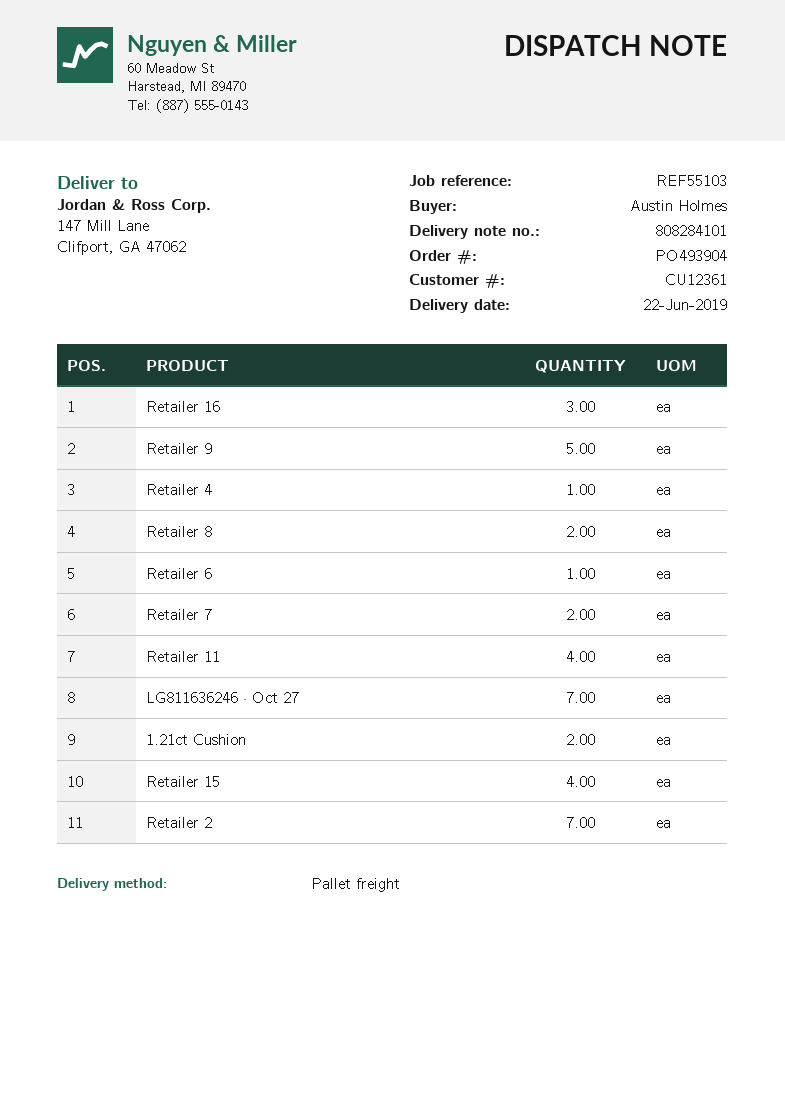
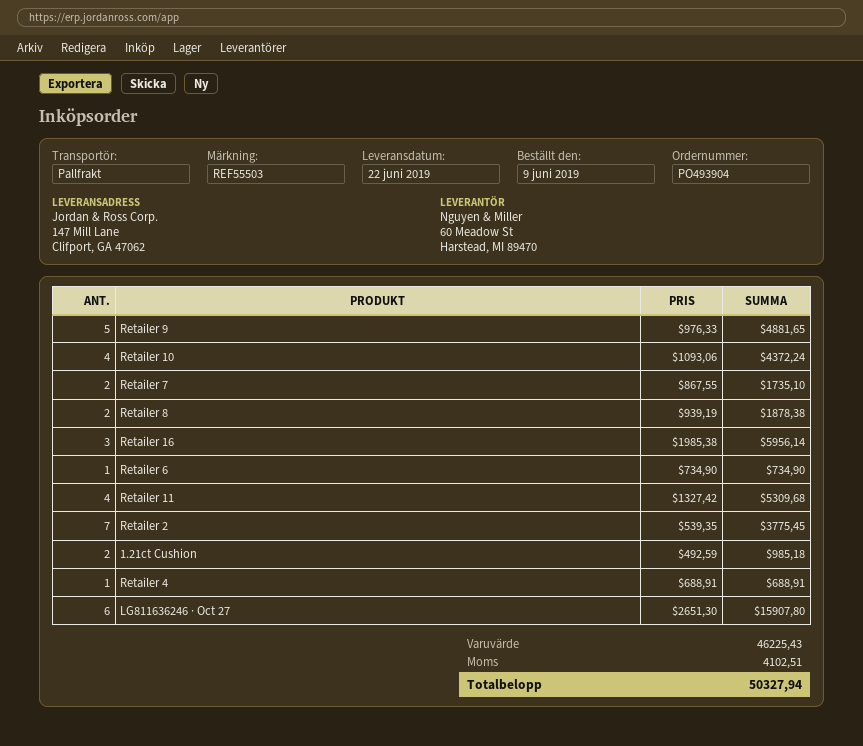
reference: REF55103 -> REF55503
LG811636246 · Oct 27: 7 -> 6
Retailer 15: 4 -> none
Retailer 10: none -> 4

